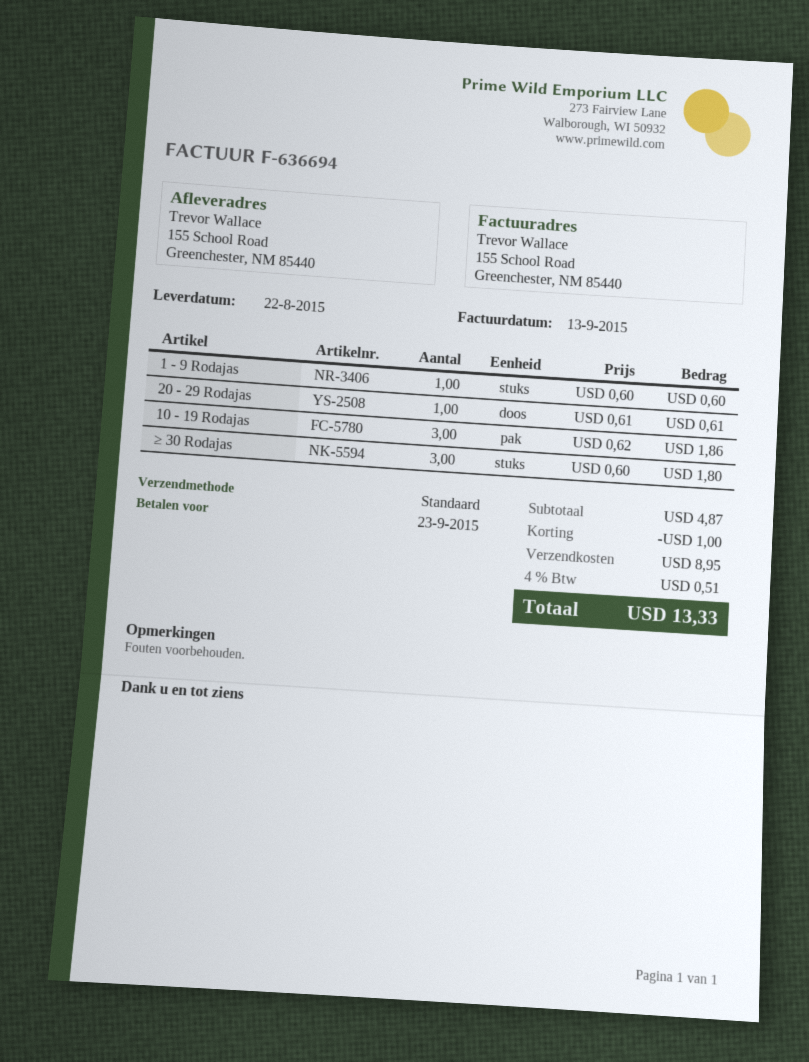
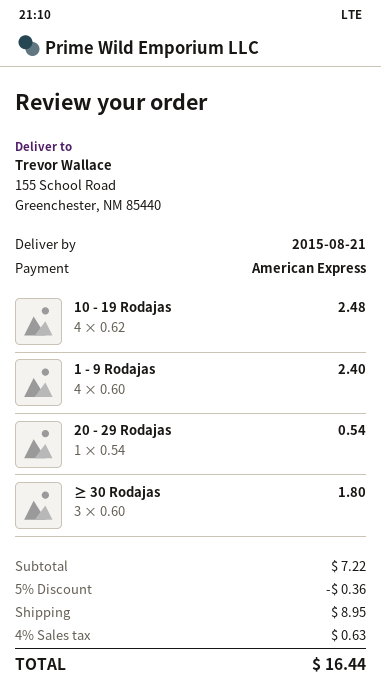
delivery date: 2015-08-22 -> 2015-08-21
1 - 9 Rodajas: 1 x 0.60 = 0.60 -> 4 x 0.60 = 2.40
20 - 29 Rodajas: 1 x 0.61 = 0.61 -> 1 x 0.54 = 0.54
10 - 19 Rodajas: 3 x 0.62 = 1.86 -> 4 x 0.62 = 2.48
subtotal: 4.87 -> 7.22
discount: 1.00 -> 0.36
tax: 4% = 0.51 -> 4% = 0.63
total: 13.33 -> 16.44

